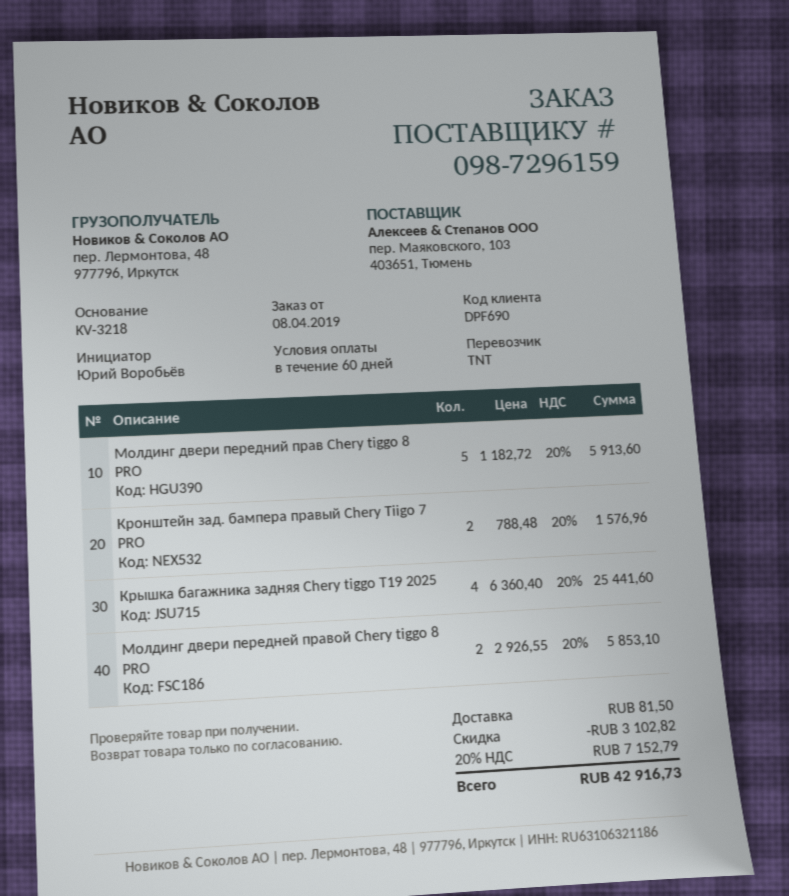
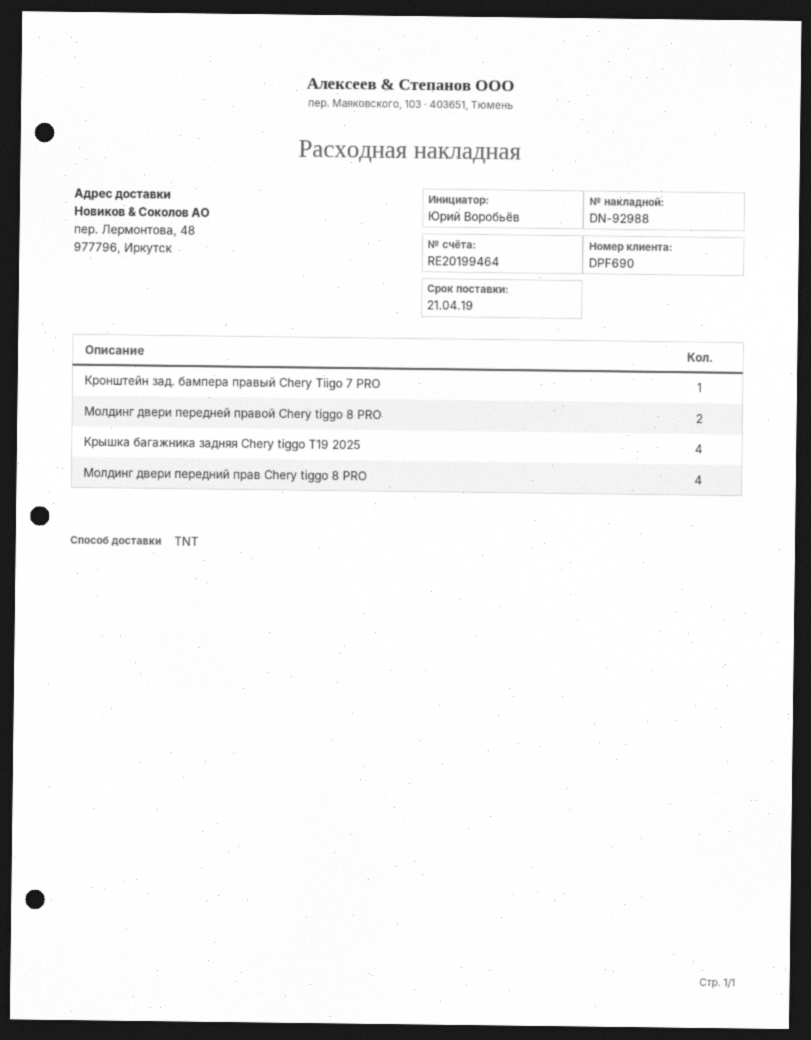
Молдинг двери передний прав Chery tiggo 8 PRO: 5 -> 4
Кронштейн зад. бампера правый Chery Tiigo 7 PRO: 2 -> 1

